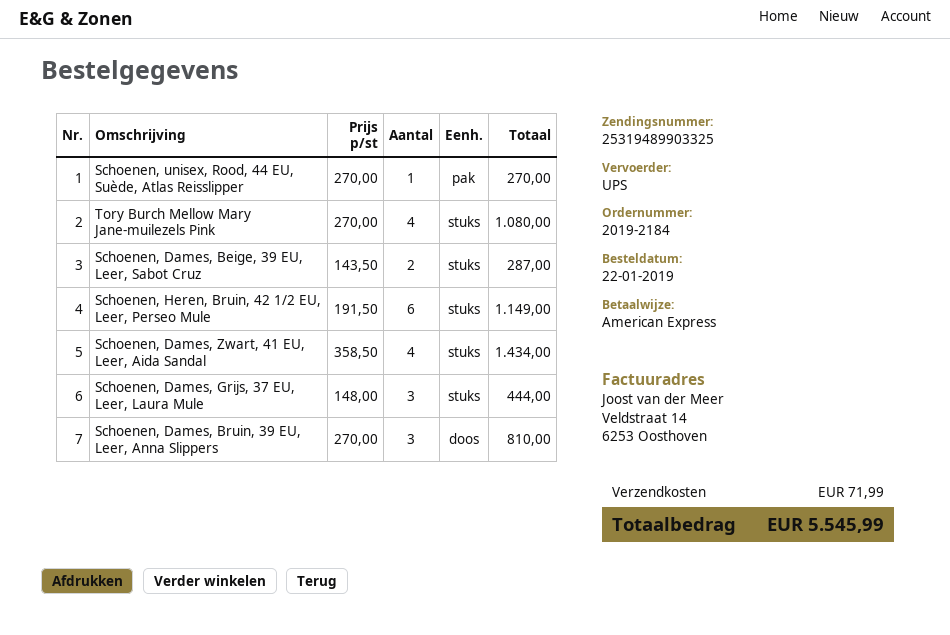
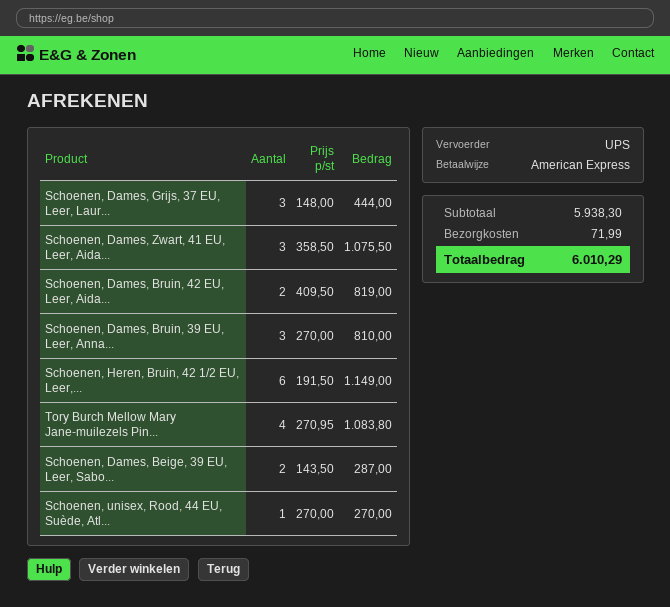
Tory Burch Mellow Mary Jane-muilezels Pink: 4 x 270.00 = 1080.00 -> 4 x 270.95 = 1083.80
Schoenen, Dames, Zwart, 41 EU, Leer, Aida Sandal: 4 x 358.50 = 1434.00 -> 3 x 358.50 = 1075.50
Schoenen, Dames, Bruin, 42 EU, Leer, Aida...: none -> 2 x 409.50 = 819.00
total: 5545.99 -> 6010.29

